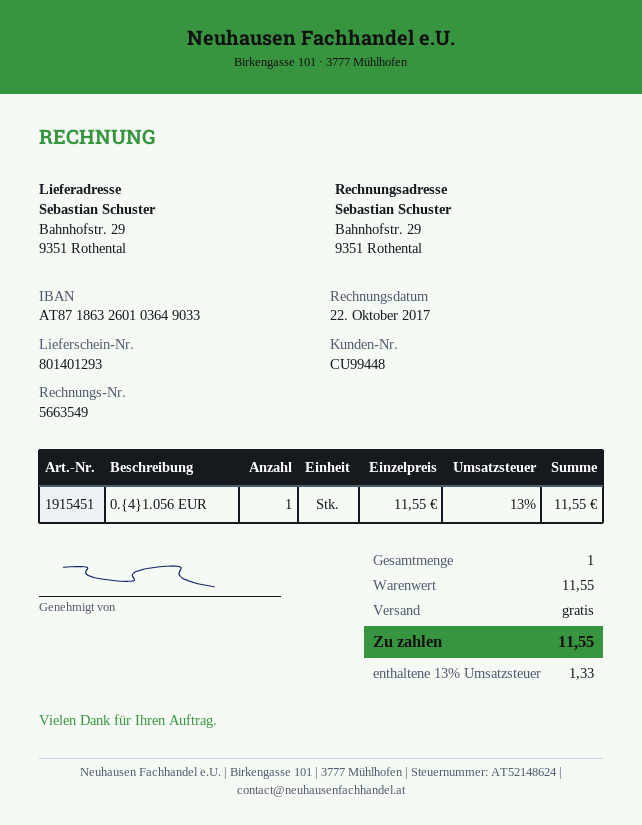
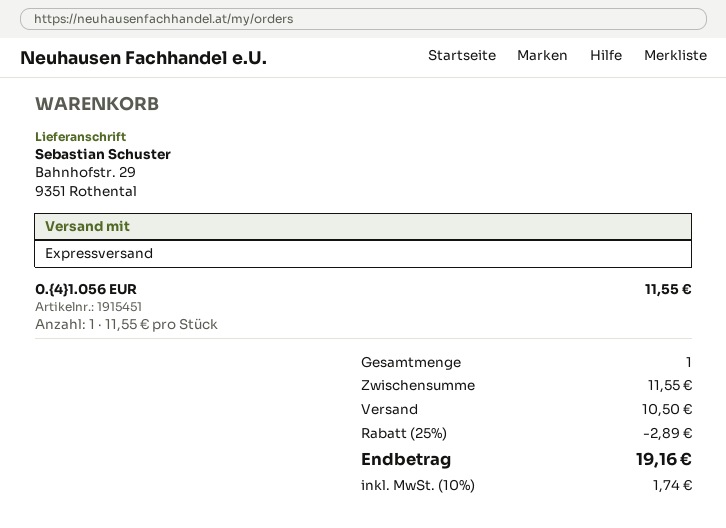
discount: none -> 25% = 2.89
shipping: 0.00 -> 10.50
tax: 13% = 1.33 -> 10% = 1.74
total: 11.55 -> 19.16

